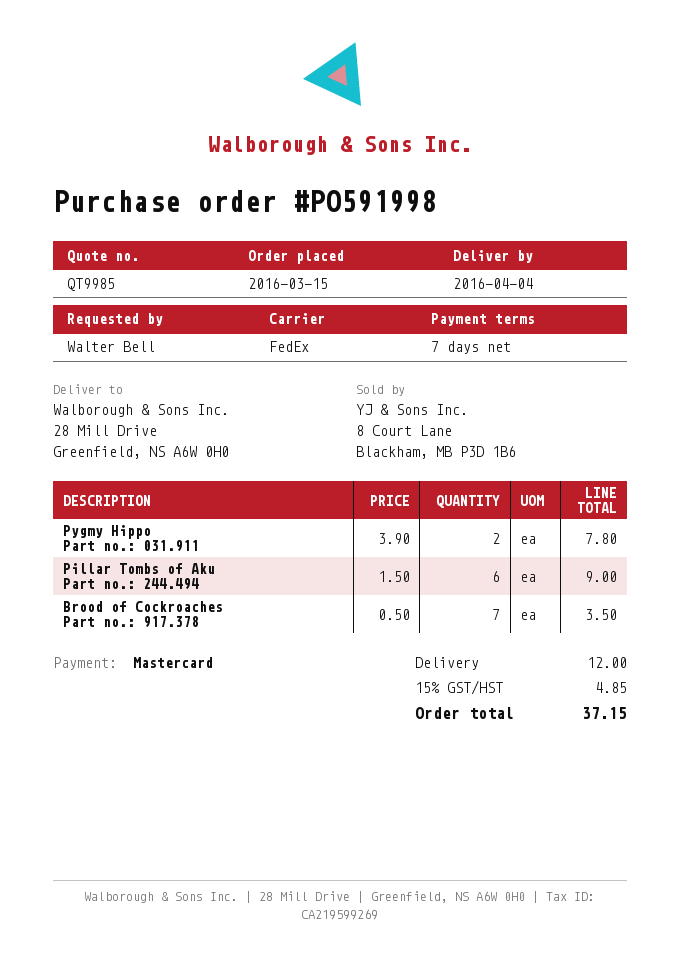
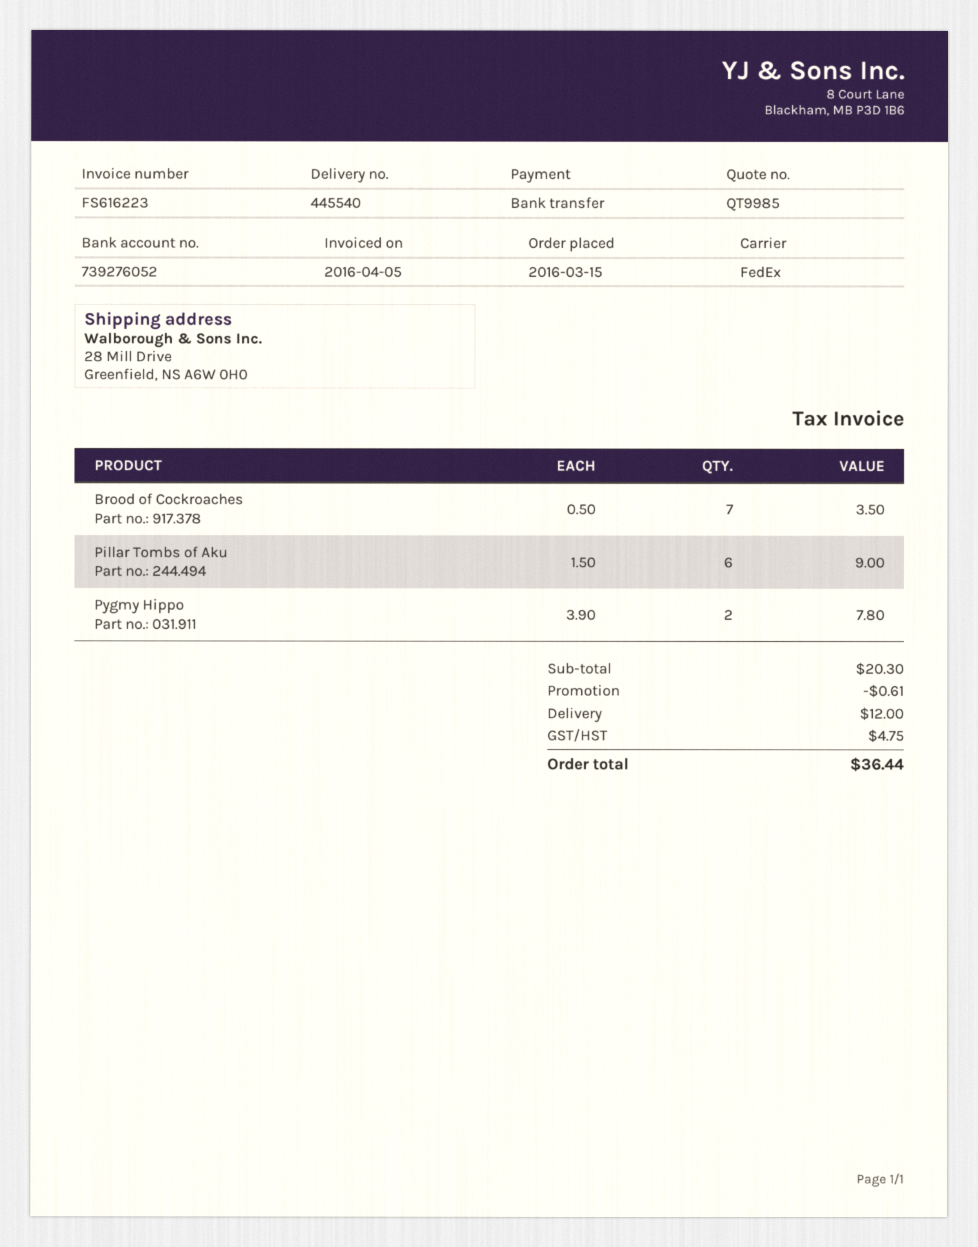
payment method: Mastercard -> bank transfer
discount: none -> 0.61
tax: 4.85 -> 4.75
total: 37.15 -> 36.44

